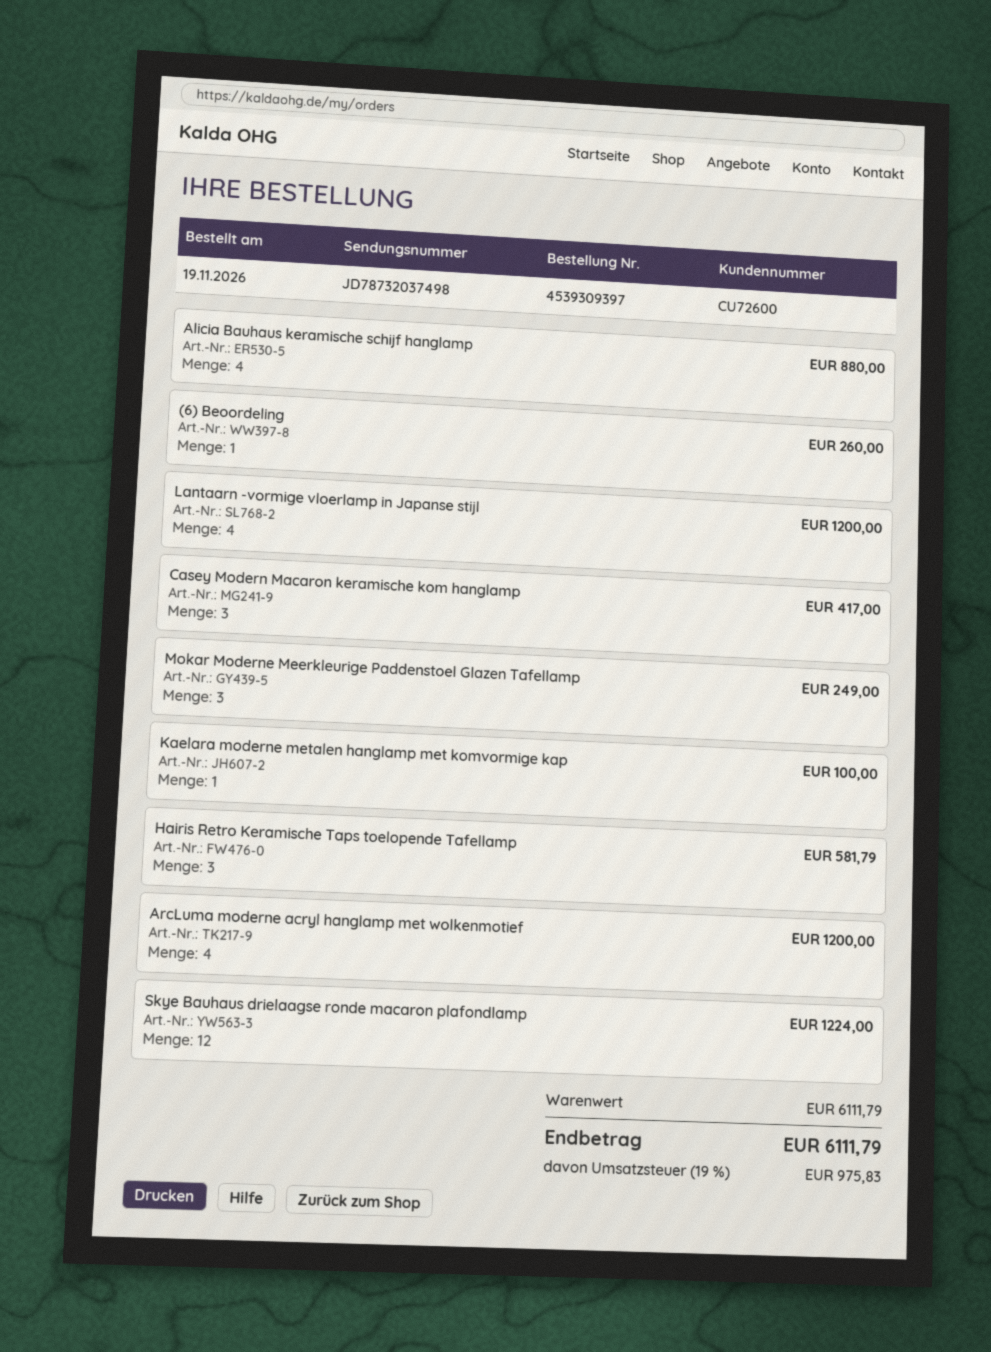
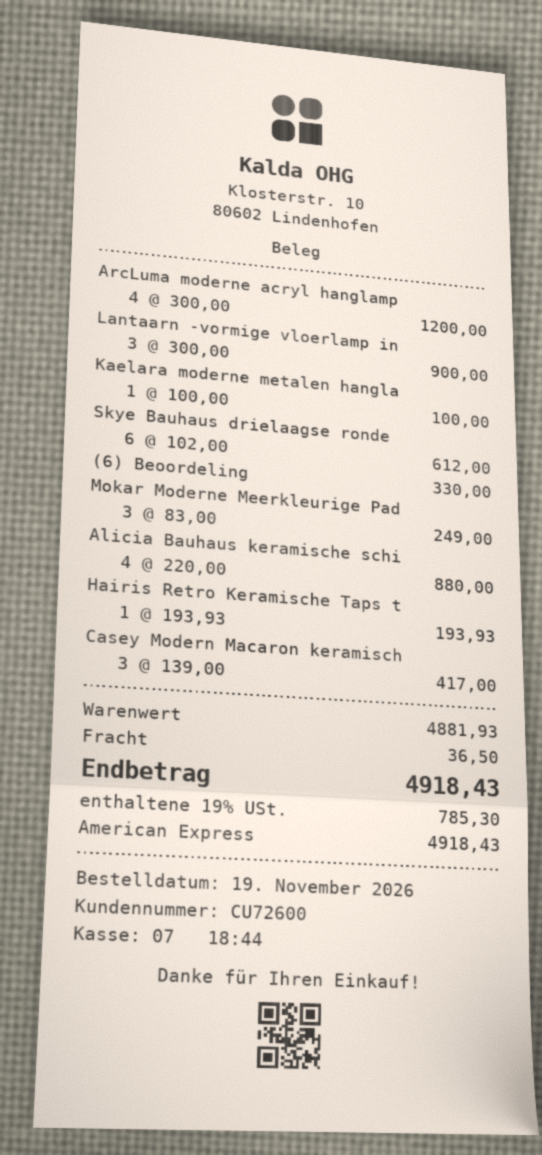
(6) Beoordeling: 1 for 260.00 -> 1 for 330.00
Lantaarn -vormige vloerlamp in Japanse stijl: 4 for 1200.00 -> 3 for 900.00
Hairis Retro Keramische Taps toelopende Tafellamp: 3 for 581.79 -> 1 for 193.93
Skye Bauhaus drielaagse ronde macaron plafondlamp: 12 for 1224.00 -> 6 for 612.00
subtotal: 6111.79 -> 4881.93
shipping: none -> 36.50
tax: 19% = 975.83 -> 19% = 785.30
total: 6111.79 -> 4918.43

